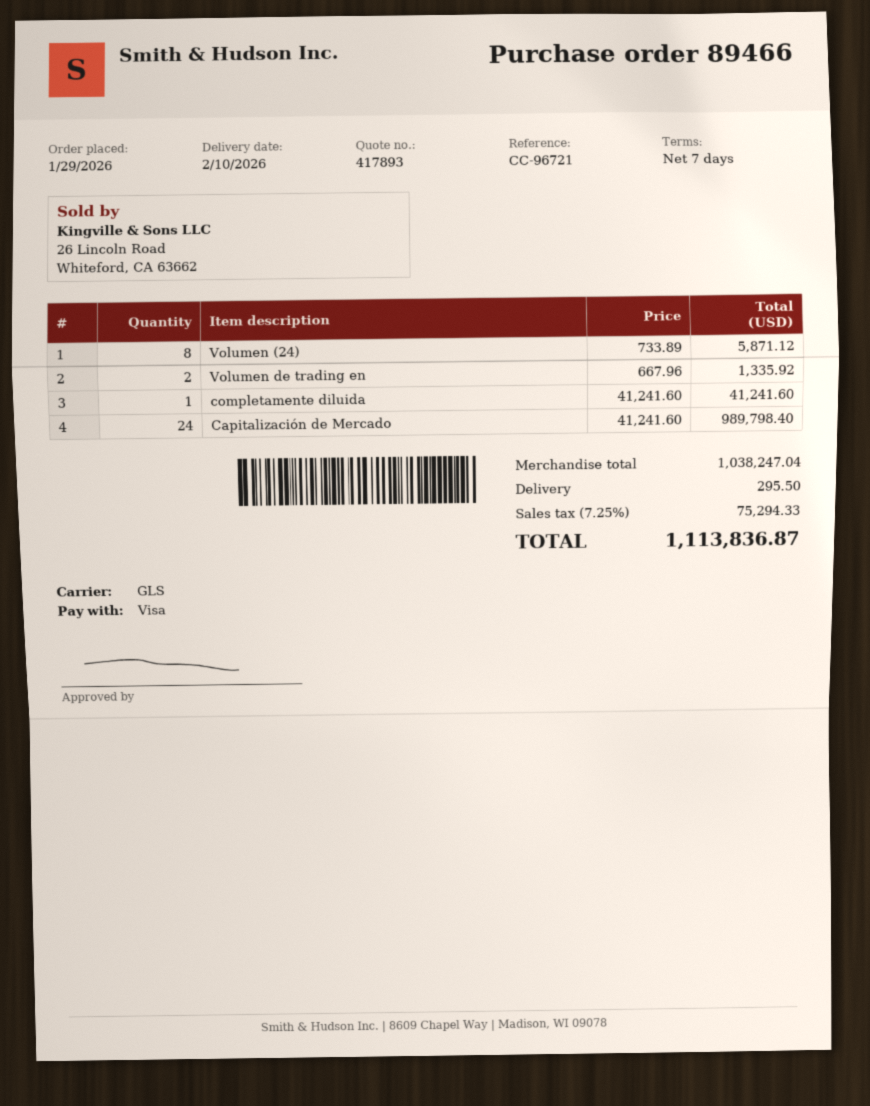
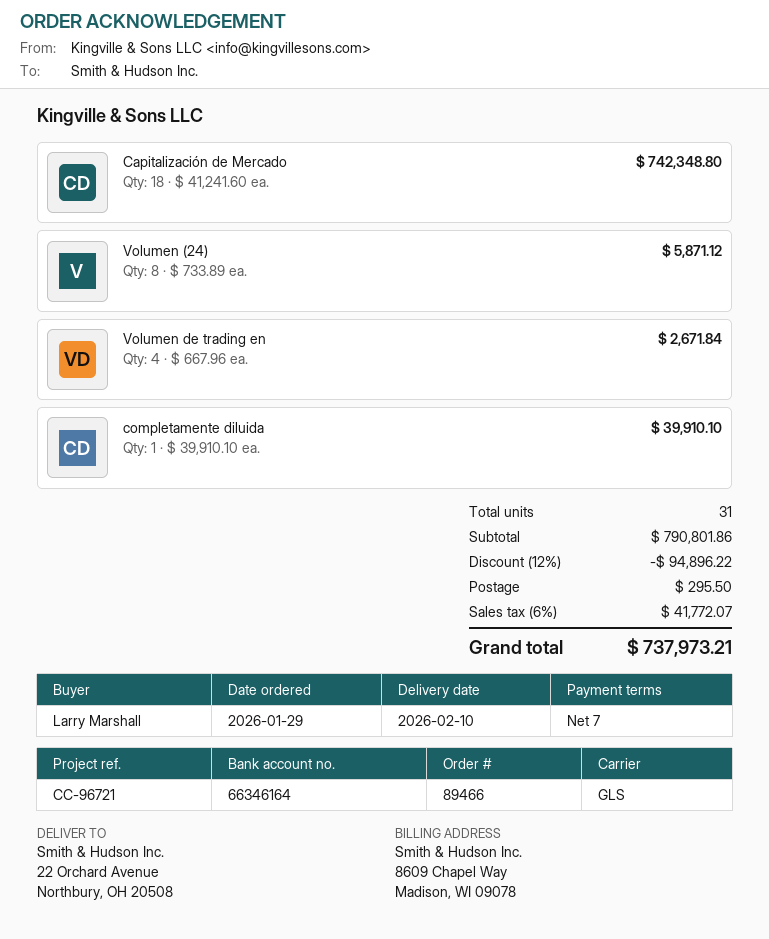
Volumen de trading en: 2 x 667.96 = 1335.92 -> 4 x 667.96 = 2671.84
completamente diluida: 1 x 41241.60 = 41241.60 -> 1 x 39910.10 = 39910.10
Capitalización de Mercado: 24 x 41241.60 = 989798.40 -> 18 x 41241.60 = 742348.80
subtotal: 1038247.04 -> 790801.86
discount: none -> 12% = 94896.22
tax: 7.25% = 75294.33 -> 6% = 41772.07
total: 1113836.87 -> 737973.21

